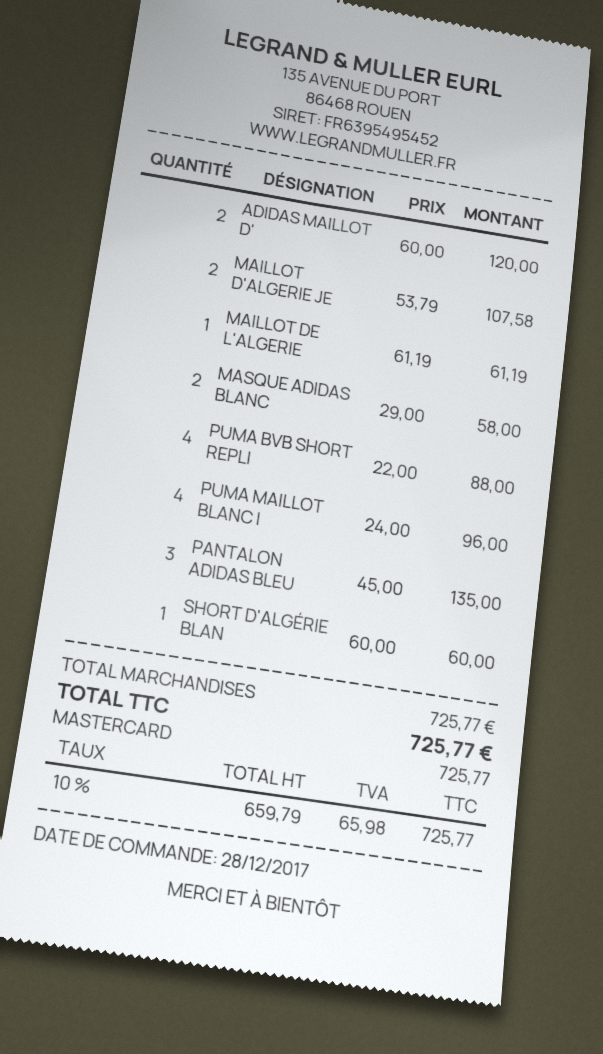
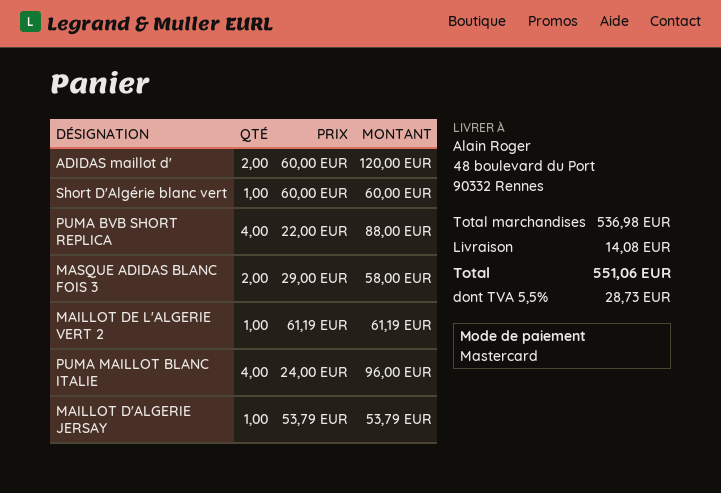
MAILLOT D'ALGERIE JE: 2 x 53.79 = 107.58 -> 1 x 53.79 = 53.79
PANTALON ADIDAS BLEU: 3 x 45.00 = 135.00 -> none
subtotal: 725.77 -> 536.98
shipping: none -> 14.08
tax: 10% = 65.98 -> 5.5% = 28.73
total: 725.77 -> 551.06

